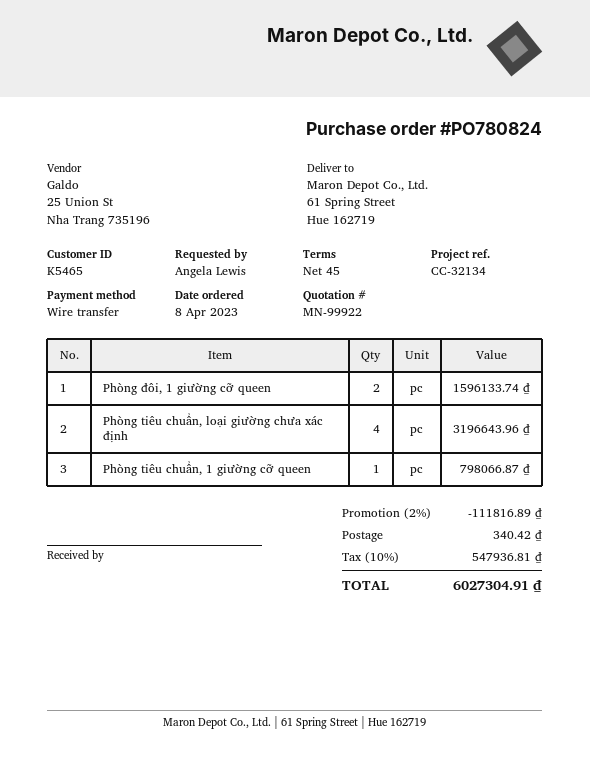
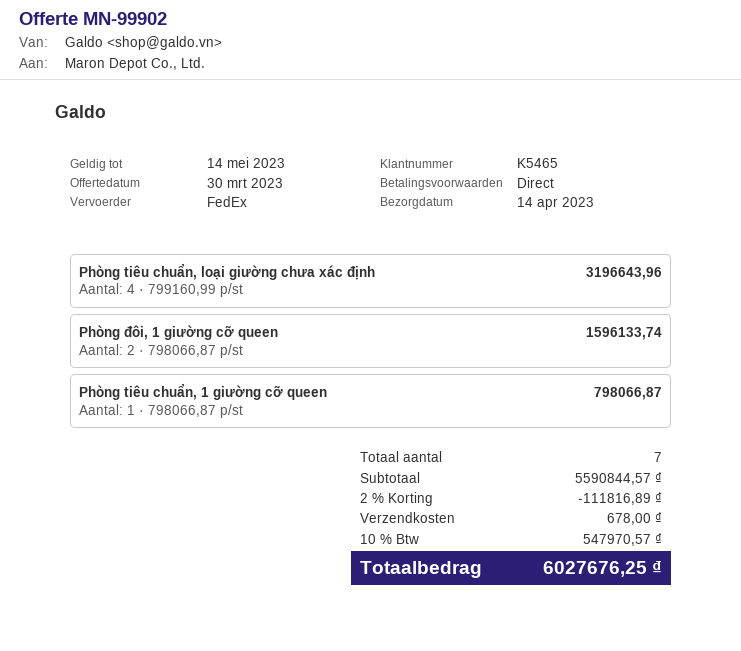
quote number: MN-99922 -> MN-99902
payment terms: 45 days -> on receipt
shipping: 340.42 -> 678.00
tax: 10% = 547936.81 -> 10% = 547970.57
total: 6027304.91 -> 6027676.25

